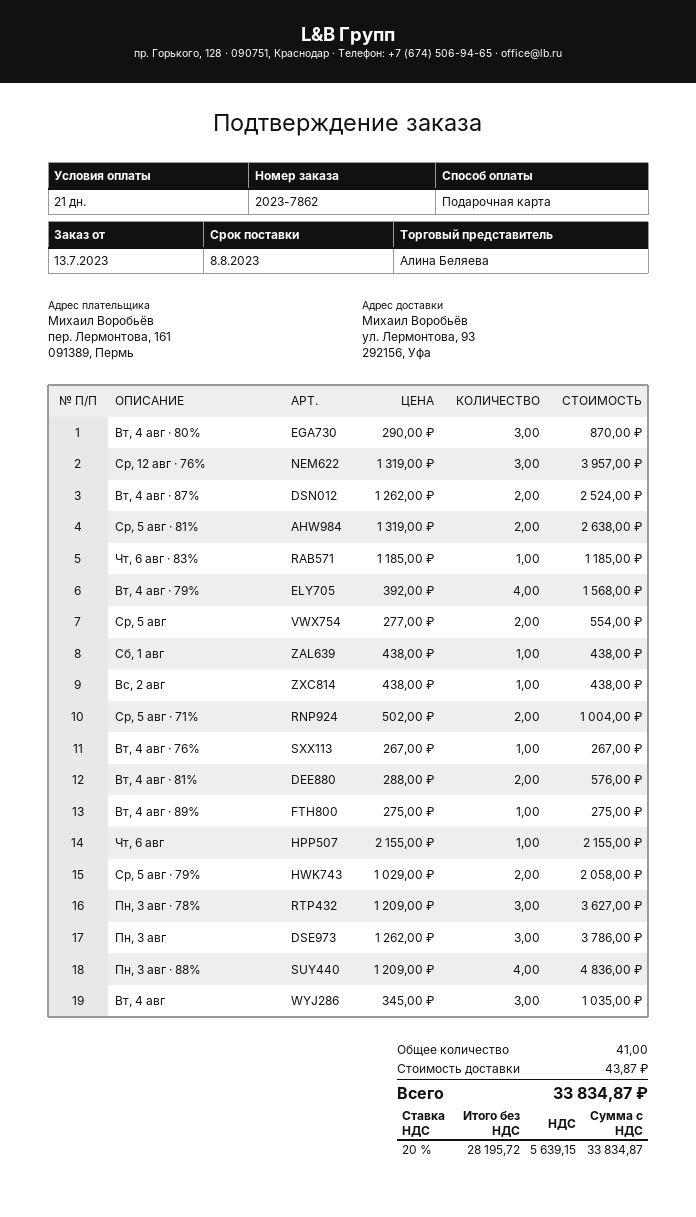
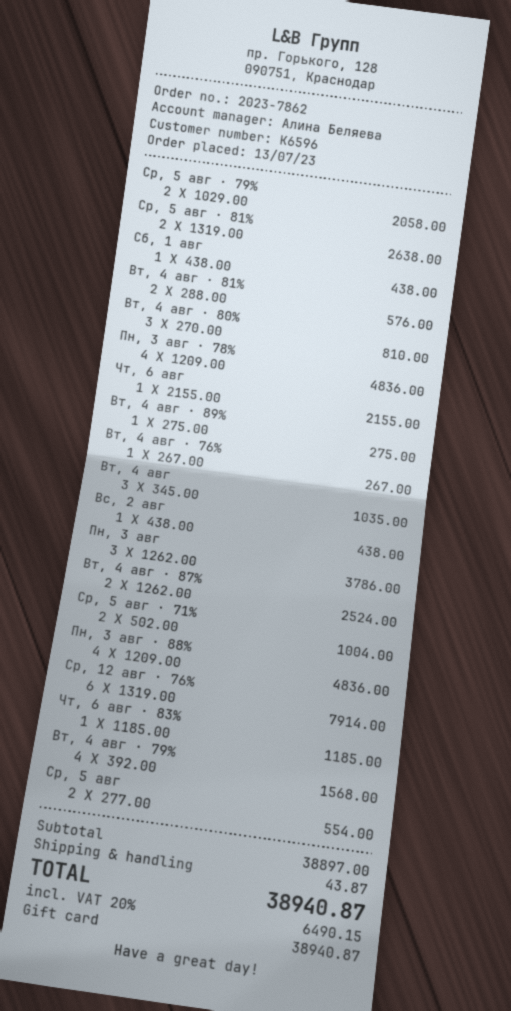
Вт, 4 авг · 80%: 3 x 290.00 = 870.00 -> 3 x 270.00 = 810.00
Ср, 12 авг · 76%: 3 x 1319.00 = 3957.00 -> 6 x 1319.00 = 7914.00
Пн, 3 авг · 78%: 3 x 1209.00 = 3627.00 -> 4 x 1209.00 = 4836.00
tax: 20% = 5639.15 -> 20% = 6490.15
total: 33834.87 -> 38940.87

